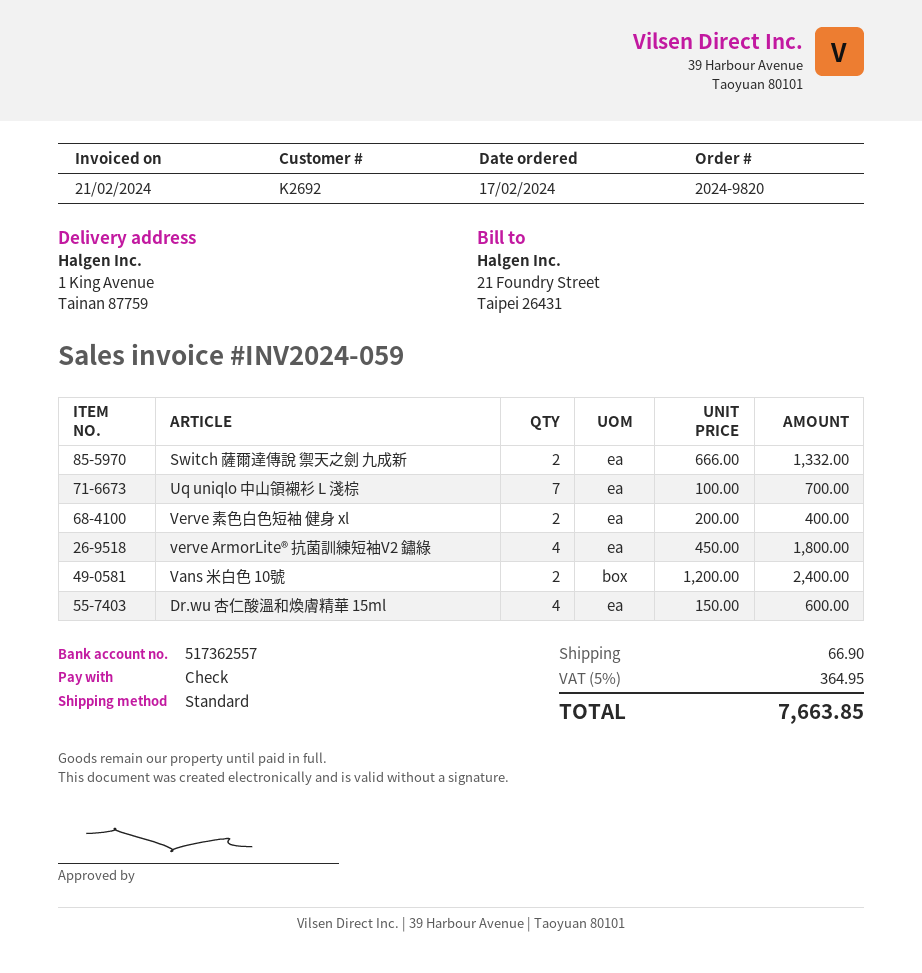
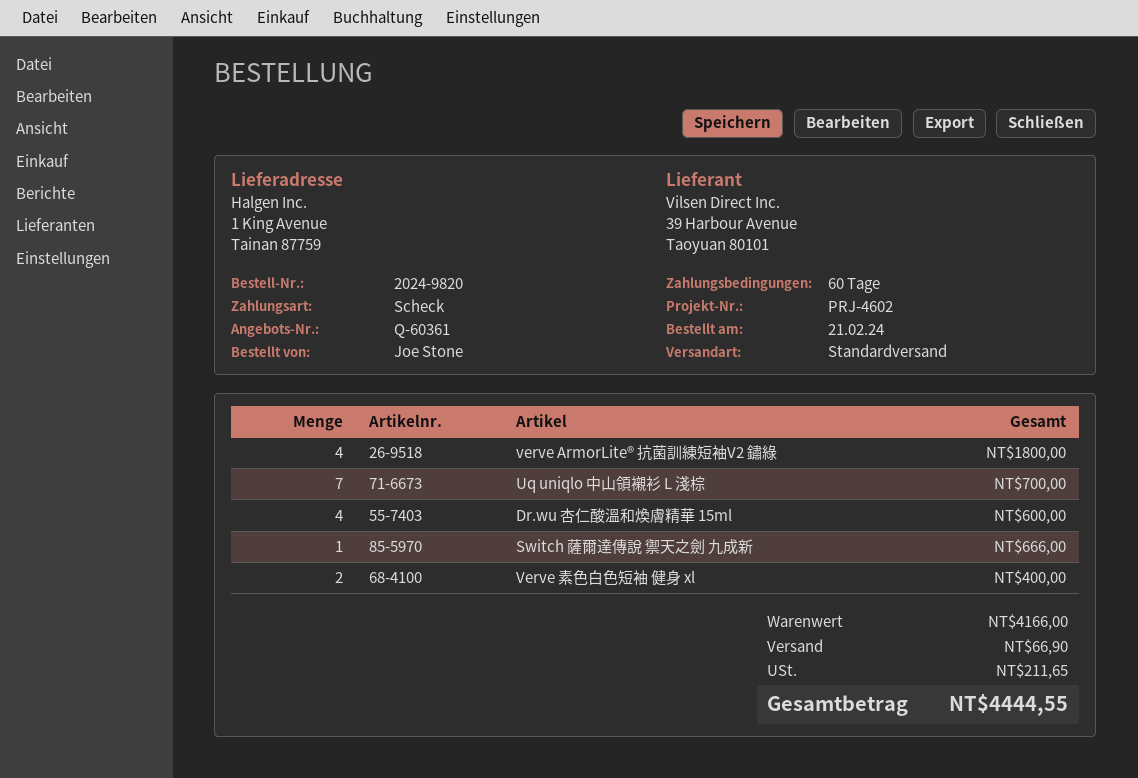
order date: 2024-02-17 -> 2024-02-21
Switch 薩爾達傳說 禦天之劍 九成新: 2 for 1332.00 -> 1 for 666.00
Vans 米白色 10號: 2 for 2400.00 -> none
tax: 364.95 -> 211.65
total: 7663.85 -> 4444.55

